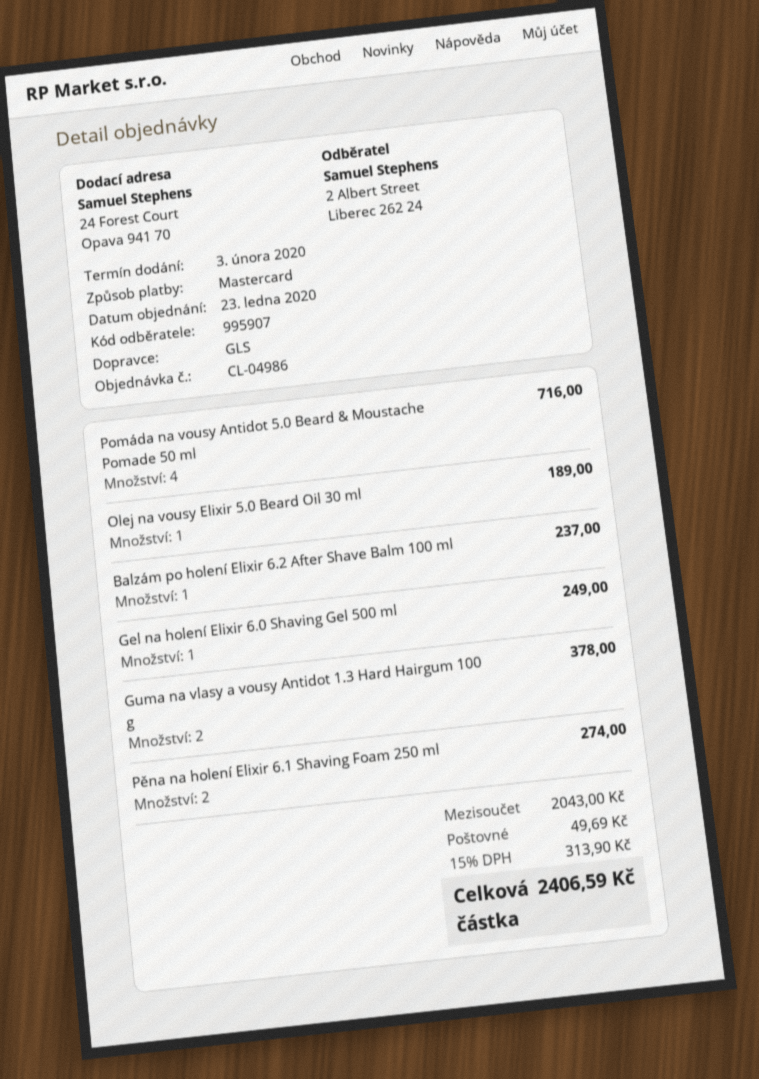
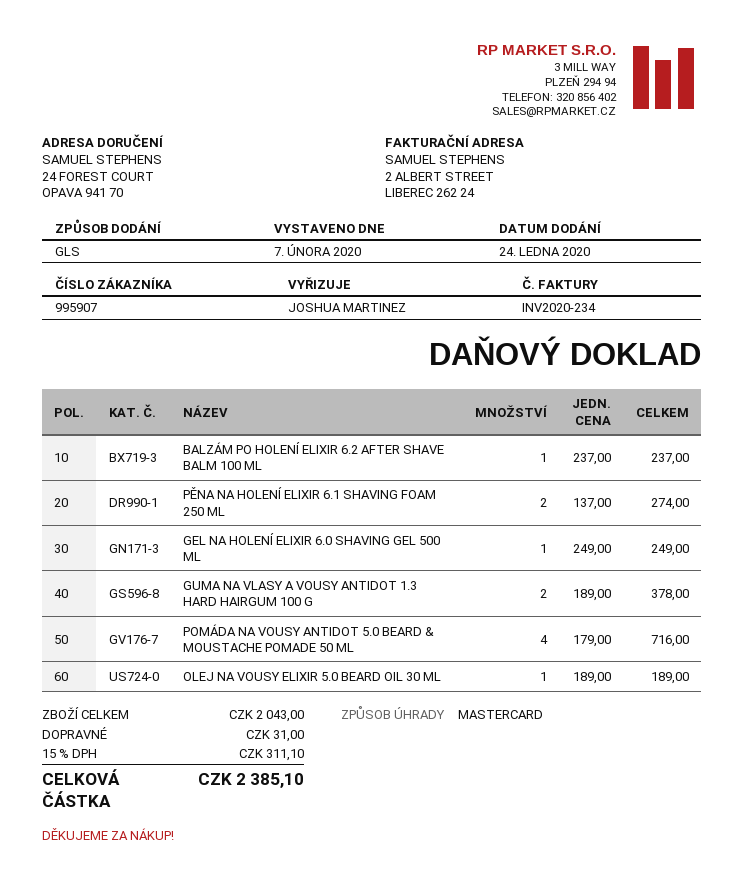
delivery date: 2020-02-03 -> 2020-01-24
shipping: 49.69 -> 31.00
tax: 15% = 313.90 -> 15% = 311.10
total: 2406.59 -> 2385.10

